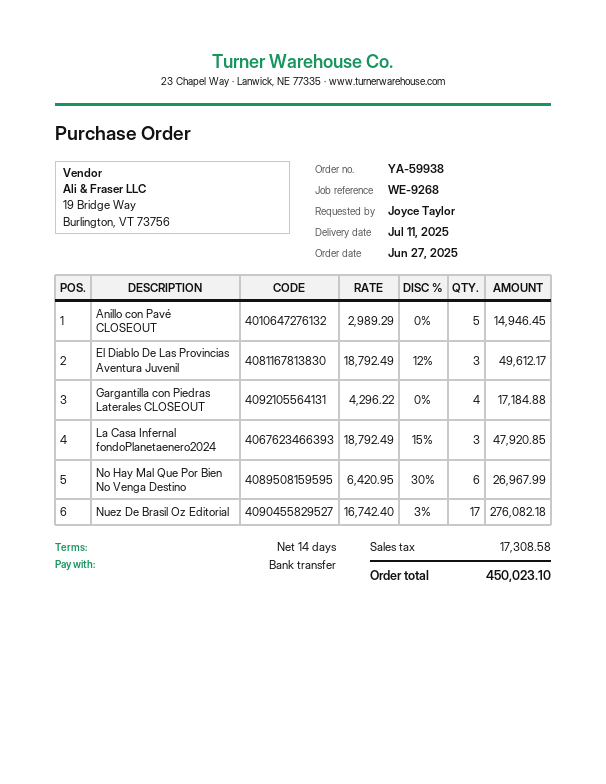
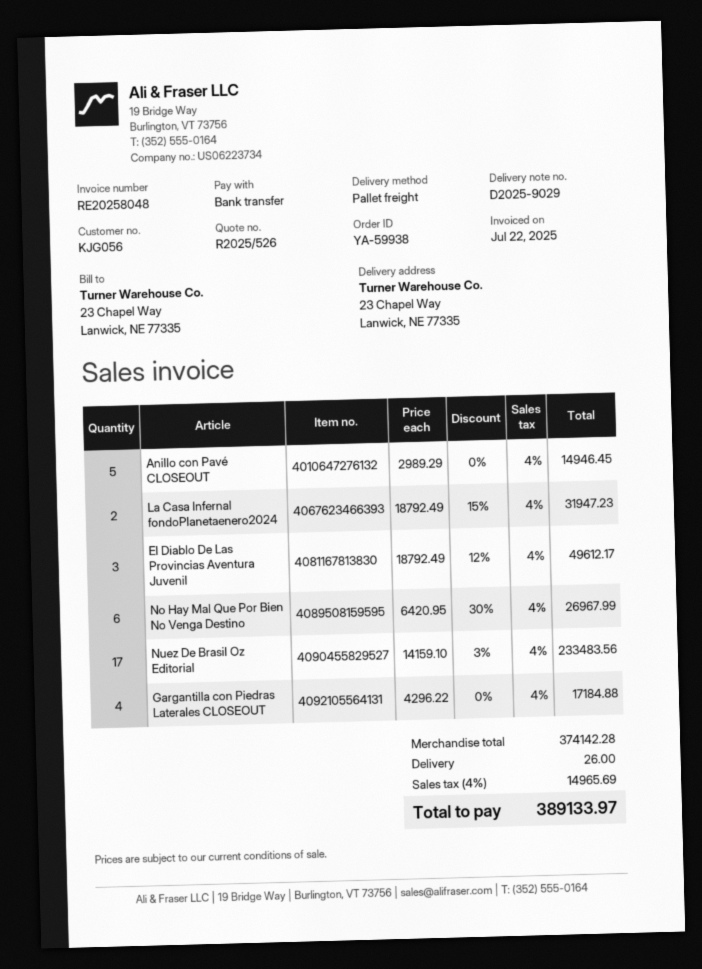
La Casa Infernal fondoPlanetaenero2024: 3 x 18792.49 - 15% = 47920.85 -> 2 x 18792.49 - 15% = 31947.23
Nuez De Brasil Oz Editorial: 17 x 16742.40 - 3% = 276082.18 -> 17 x 14159.10 - 3% = 233483.56
shipping: none -> 26.00
tax: 17308.58 -> 14965.69
total: 450023.10 -> 389133.97

